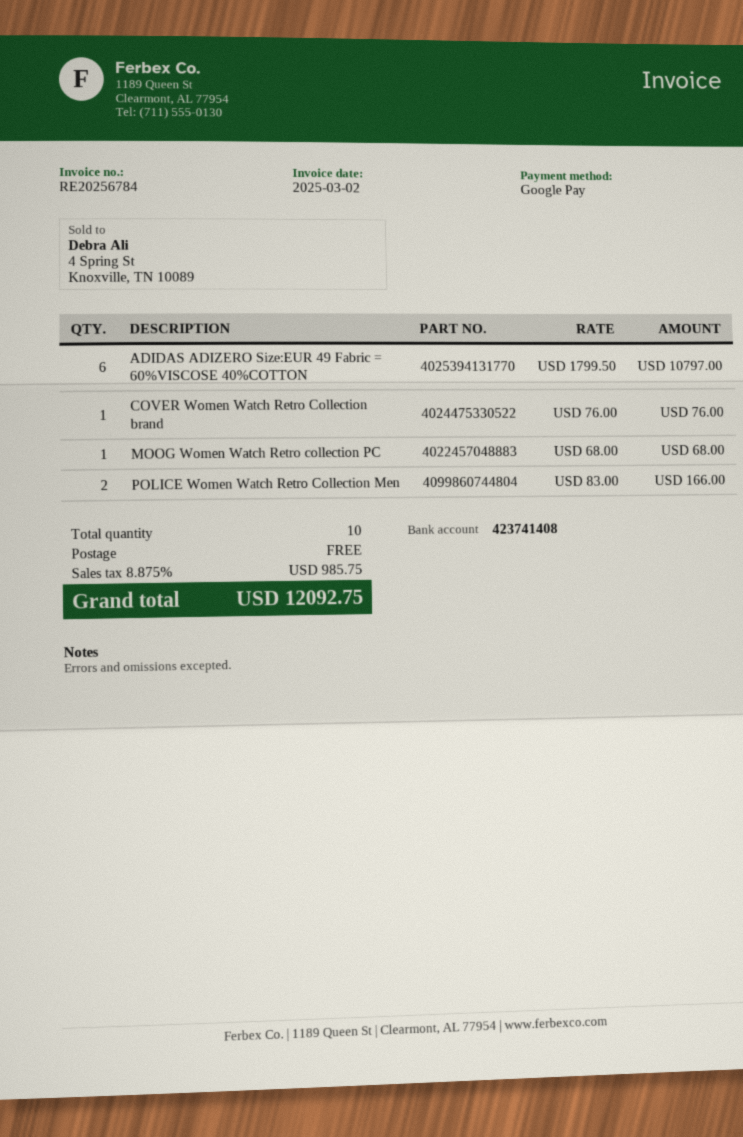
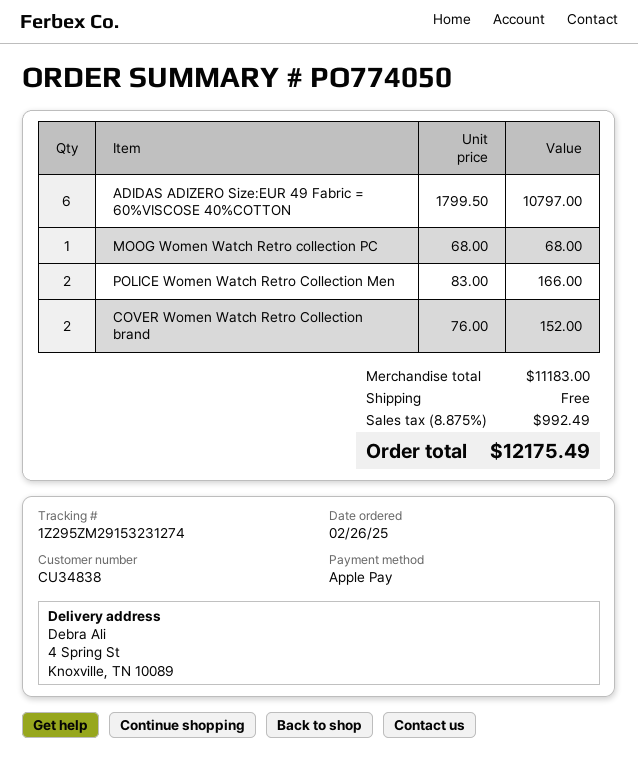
payment method: Google Pay -> Apple Pay
COVER Women Watch Retro Collection brand: 1 x 76.00 = 76.00 -> 2 x 76.00 = 152.00
tax: 8.875% = 985.75 -> 8.875% = 992.49
total: 12092.75 -> 12175.49

